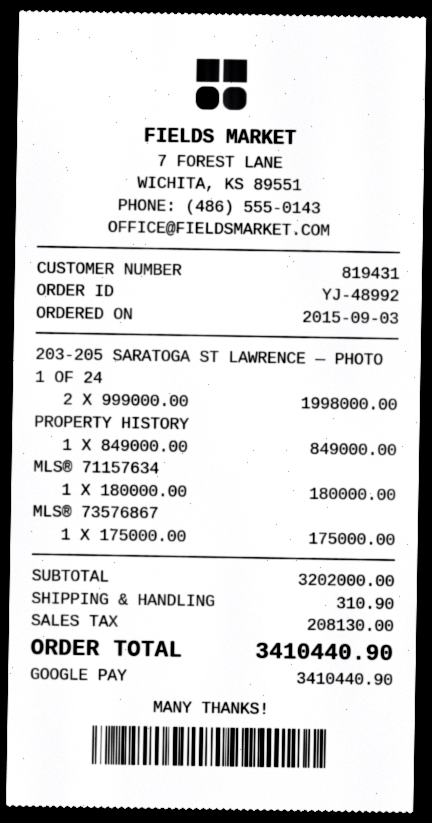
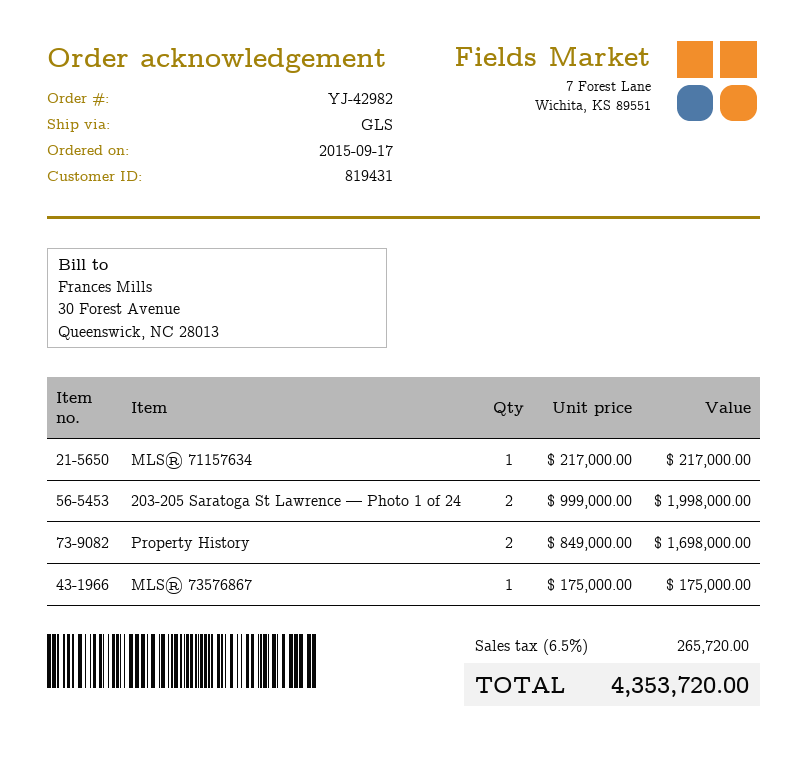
order number: YJ-48992 -> YJ-42982
order date: 2015-09-03 -> 2015-09-17
PROPERTY HISTORY: 1 x 849000.00 = 849000.00 -> 2 x 849000.00 = 1698000.00
MLS® 71157634: 1 x 180000.00 = 180000.00 -> 1 x 217000.00 = 217000.00
shipping: 310.90 -> none
tax: 208130.00 -> 265720.00
total: 3410440.90 -> 4353720.00

